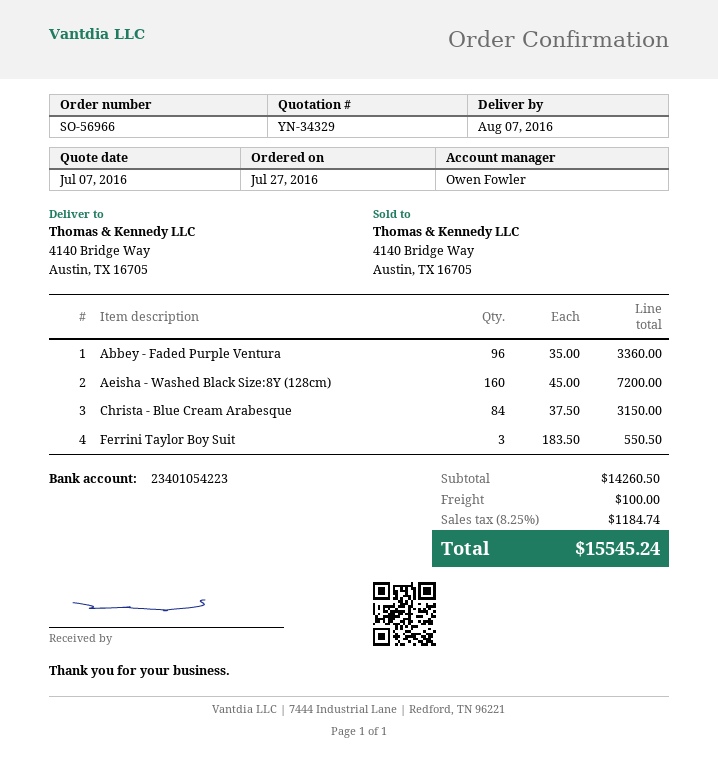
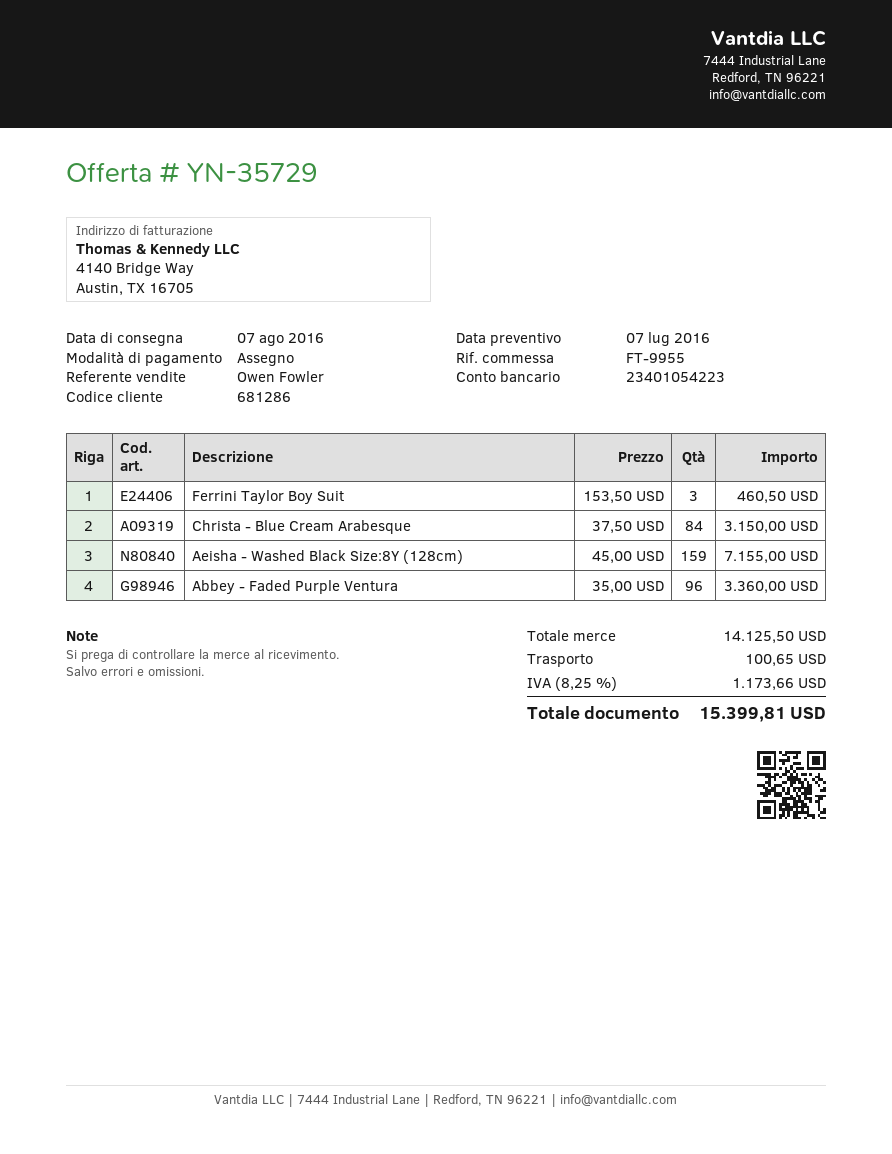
quote number: YN-34329 -> YN-35729
Aeisha - Washed Black Size:8Y (128cm): 160 x 45.00 = 7200.00 -> 159 x 45.00 = 7155.00
Ferrini Taylor Boy Suit: 3 x 183.50 = 550.50 -> 3 x 153.50 = 460.50
subtotal: 14260.50 -> 14125.50
shipping: 100.00 -> 100.65
tax: 8.25% = 1184.74 -> 8.25% = 1173.66
total: 15545.24 -> 15399.81

